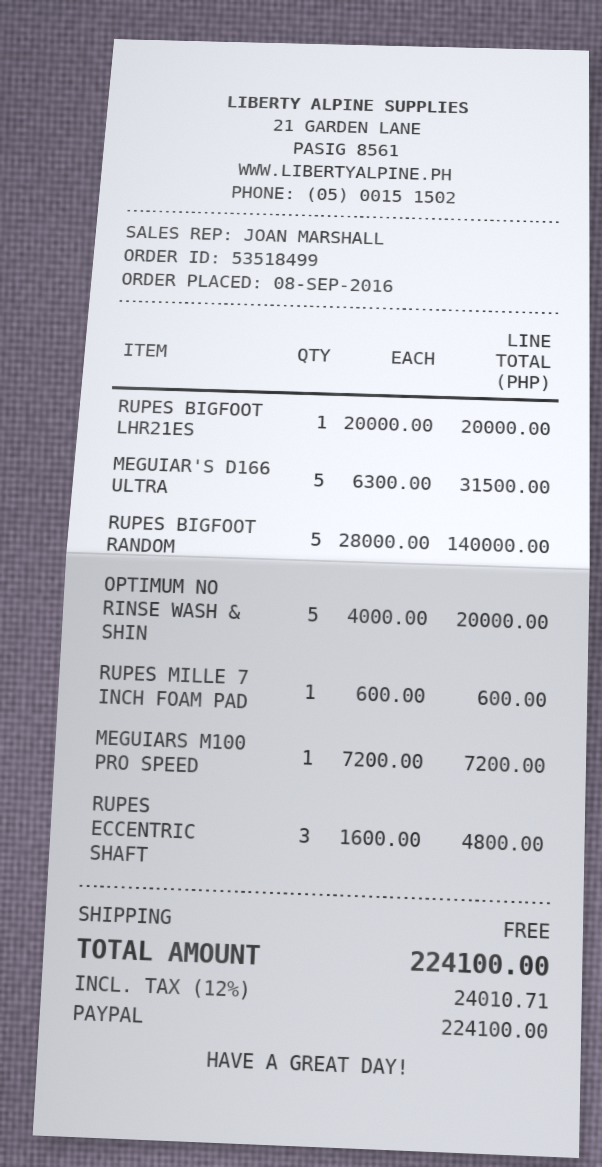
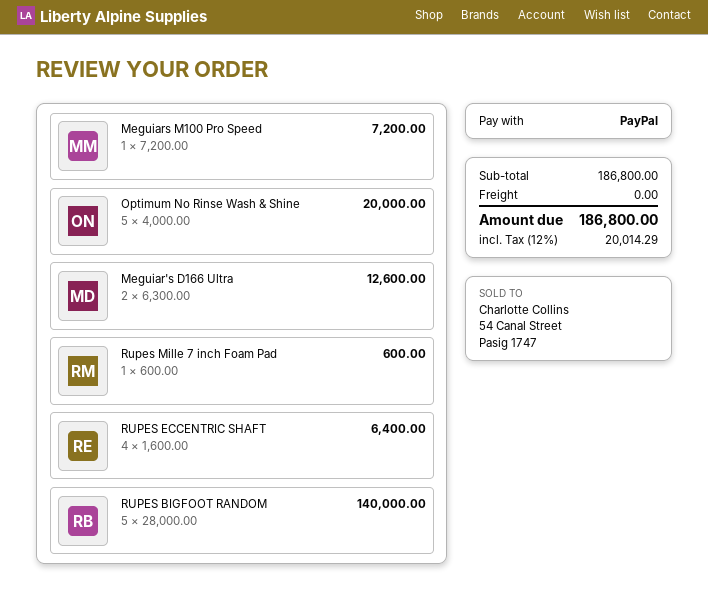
RUPES BIGFOOT LHR21ES: 1 x 20000.00 = 20000.00 -> none
MEGUIAR'S D166 ULTRA: 5 x 6300.00 = 31500.00 -> 2 x 6300.00 = 12600.00
RUPES ECCENTRIC SHAFT: 3 x 1600.00 = 4800.00 -> 4 x 1600.00 = 6400.00
tax: 12% = 24010.71 -> 12% = 20014.29
total: 224100.00 -> 186800.00

